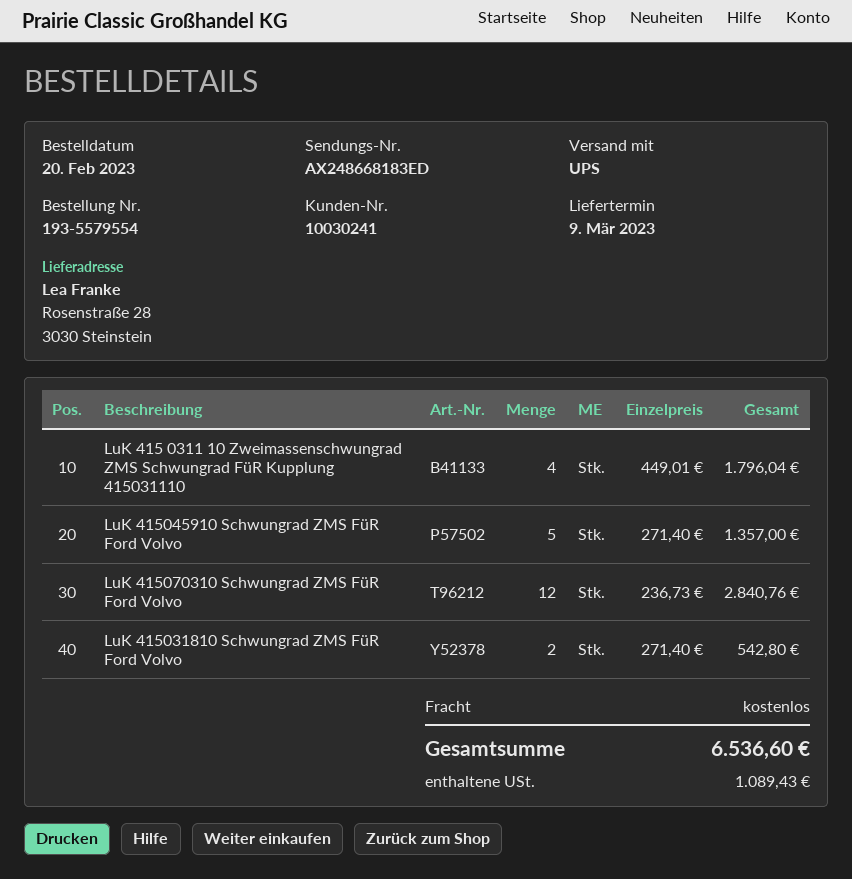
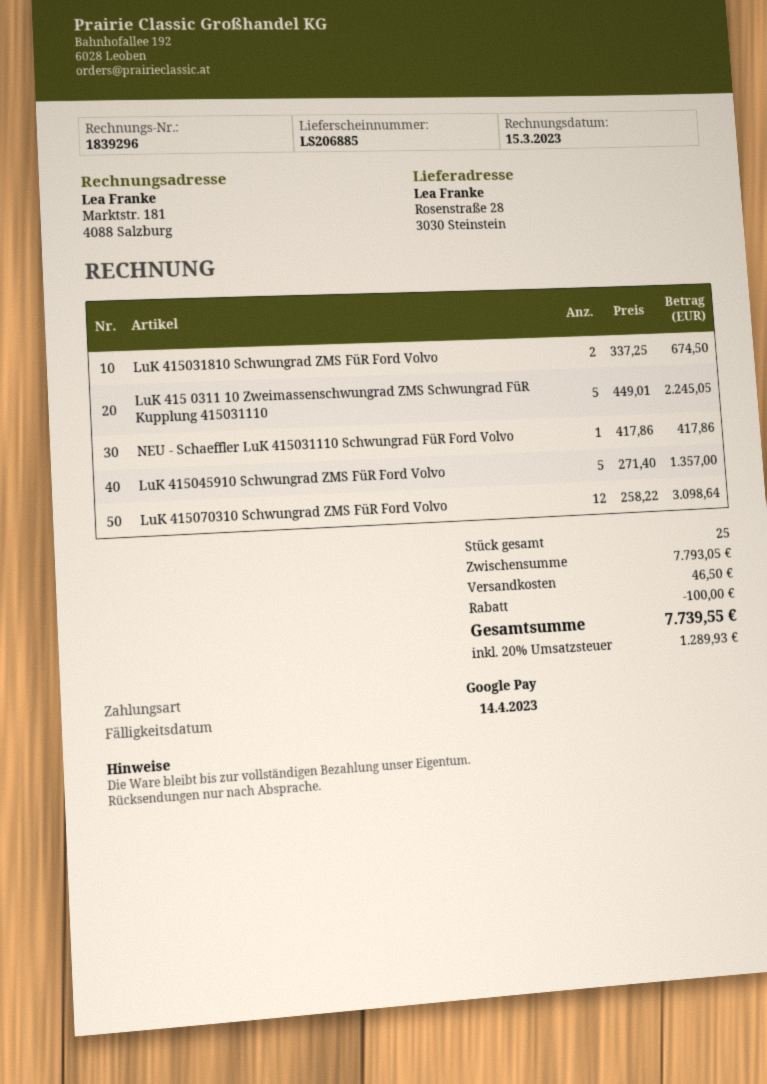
LuK 415 0311 10 Zweimassenschwungrad ZMS Schwungrad FüR Kupplung 415031110: 4 x 449.01 = 1796.04 -> 5 x 449.01 = 2245.05
LuK 415070310 Schwungrad ZMS FüR Ford Volvo: 12 x 236.73 = 2840.76 -> 12 x 258.22 = 3098.64
LuK 415031810 Schwungrad ZMS FüR Ford Volvo: 2 x 271.40 = 542.80 -> 2 x 337.25 = 674.50
NEU - Schaeffler LuK 415031110 Schwungrad FüR Ford Volvo: none -> 1 x 417.86 = 417.86
discount: none -> 100.00
shipping: 0.00 -> 46.50
tax: 1089.43 -> 1289.93
total: 6536.60 -> 7739.55

